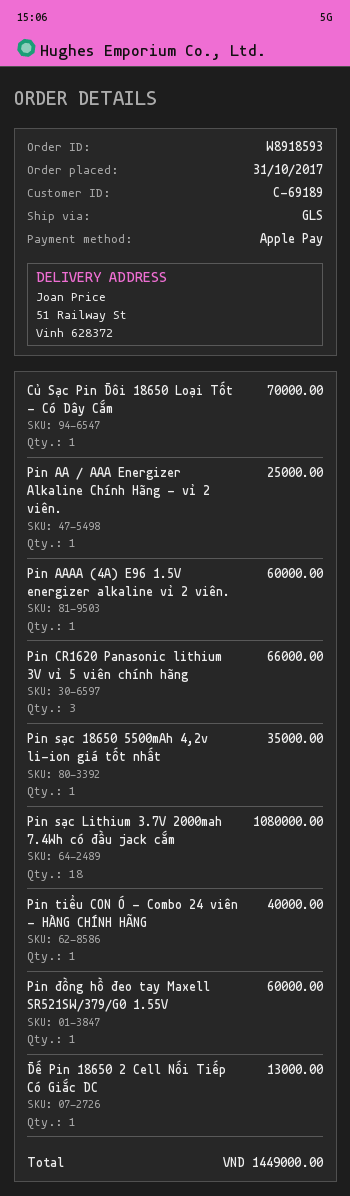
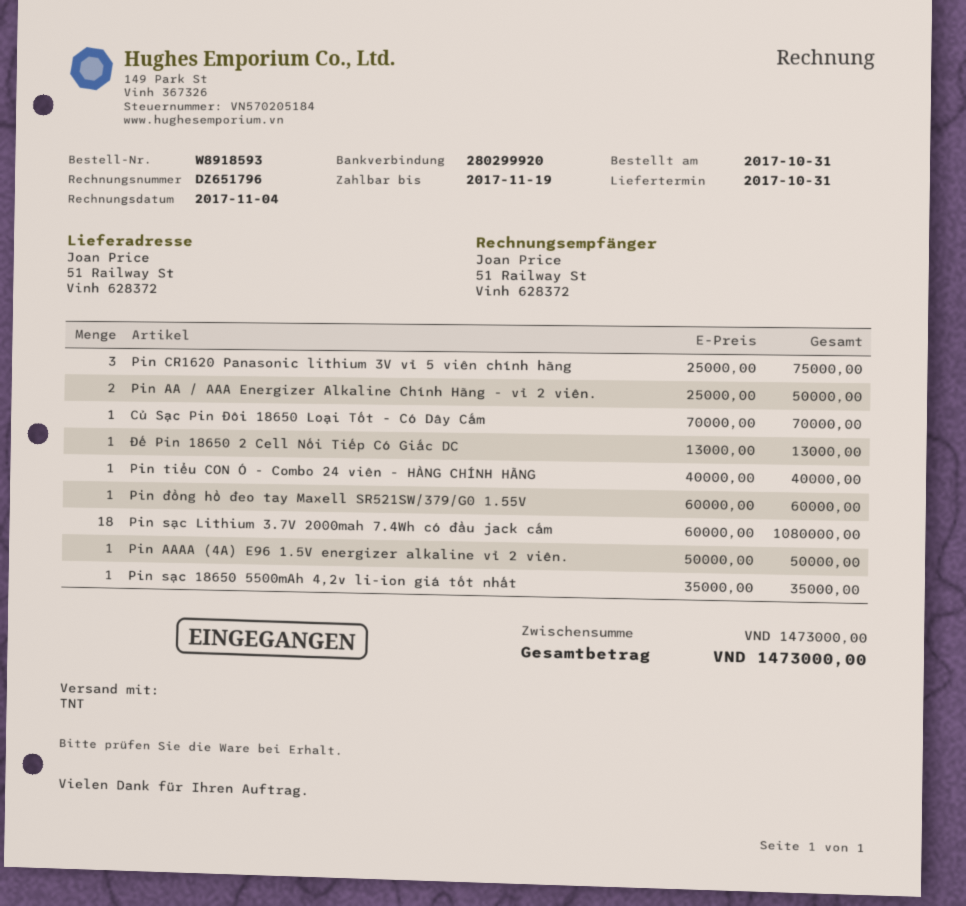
shipping method: GLS -> TNT
Pin AA / AAA Energizer Alkaline Chính Hãng - vỉ 2 viên.: 1 for 25000.00 -> 2 for 50000.00
Pin AAAA (4A) E96 1.5V energizer alkaline vỉ 2 viên.: 1 for 60000.00 -> 1 for 50000.00
Pin CR1620 Panasonic lithium 3V vỉ 5 viên chính hãng: 3 for 66000.00 -> 3 for 75000.00
total: 1449000.00 -> 1473000.00

